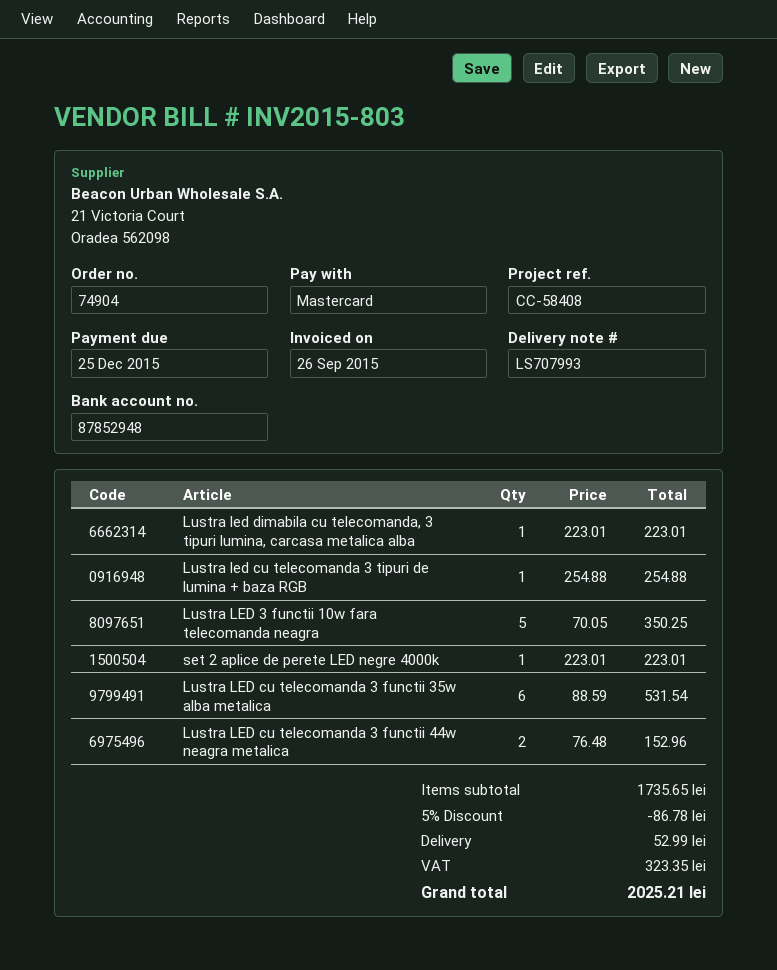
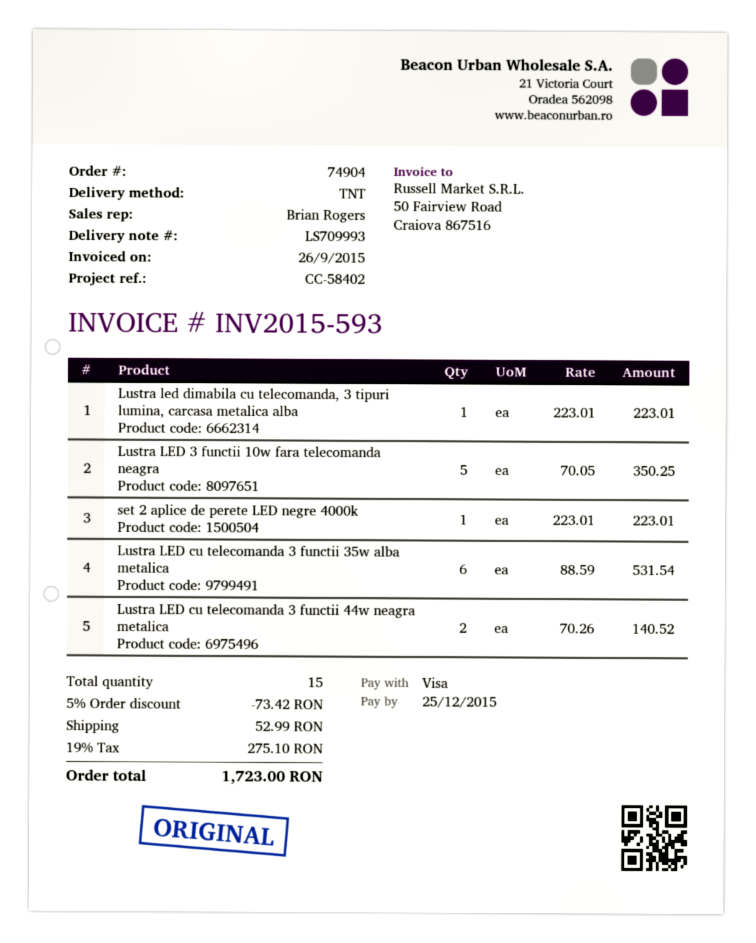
delivery note number: LS707993 -> LS709993
invoice number: INV2015-803 -> INV2015-593
reference: CC-58408 -> CC-58402
payment method: Mastercard -> Visa
Lustra led cu telecomanda 3 tipuri de lumina + baza RGB: 1 x 254.88 = 254.88 -> none
Lustra LED cu telecomanda 3 functii 44w neagra metalica: 2 x 76.48 = 152.96 -> 2 x 70.26 = 140.52
discount: 5% = 86.78 -> 5% = 73.42
tax: 323.35 -> 275.10
total: 2025.21 -> 1723.00

